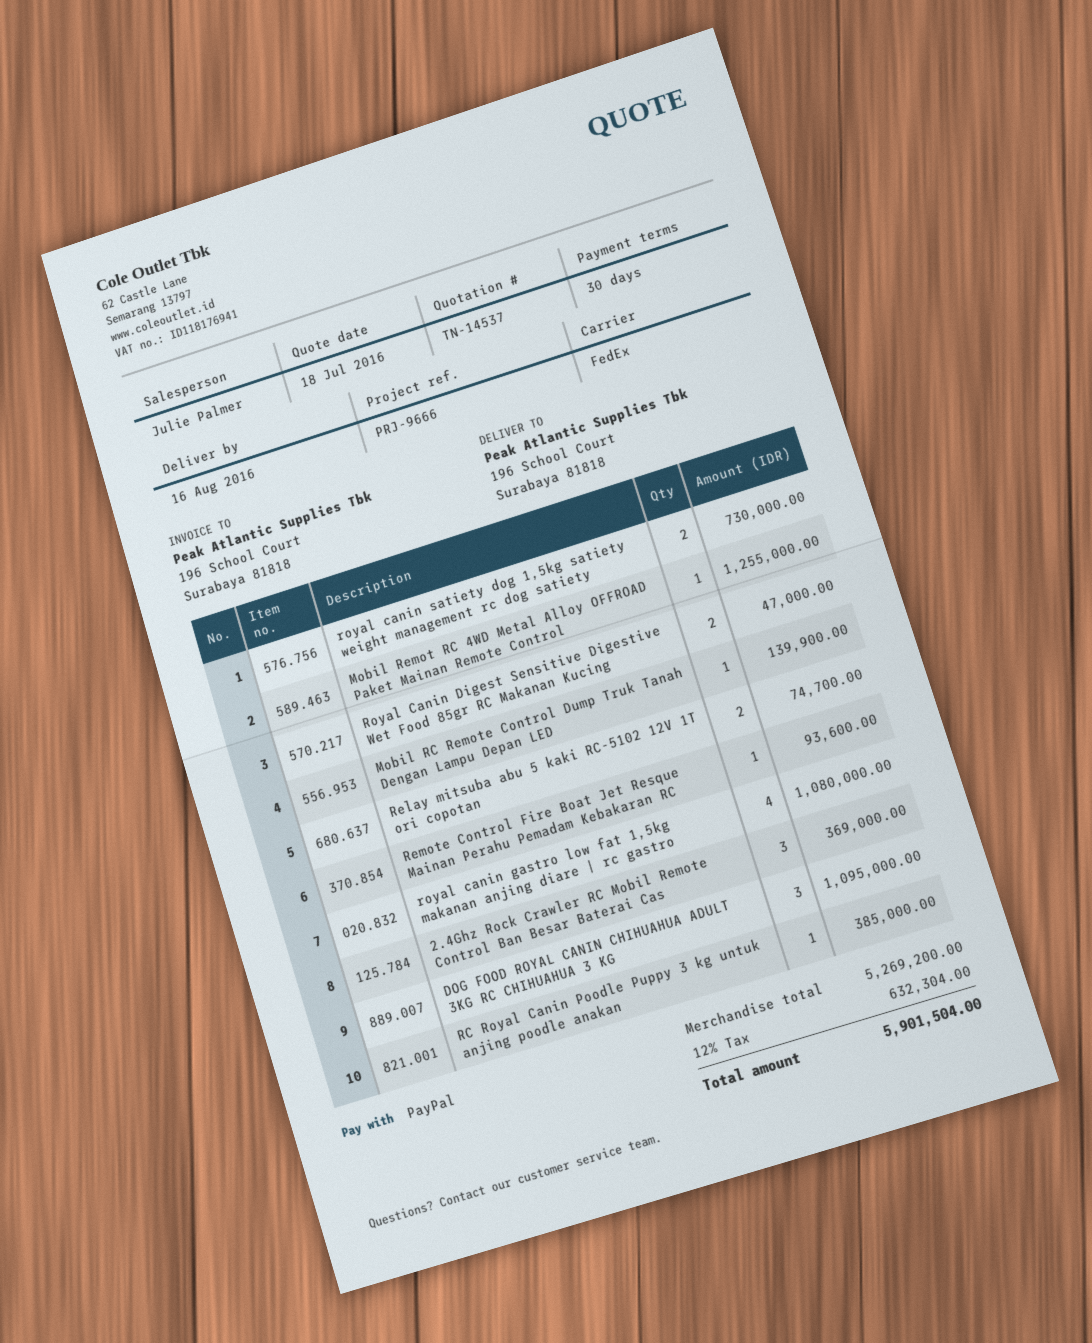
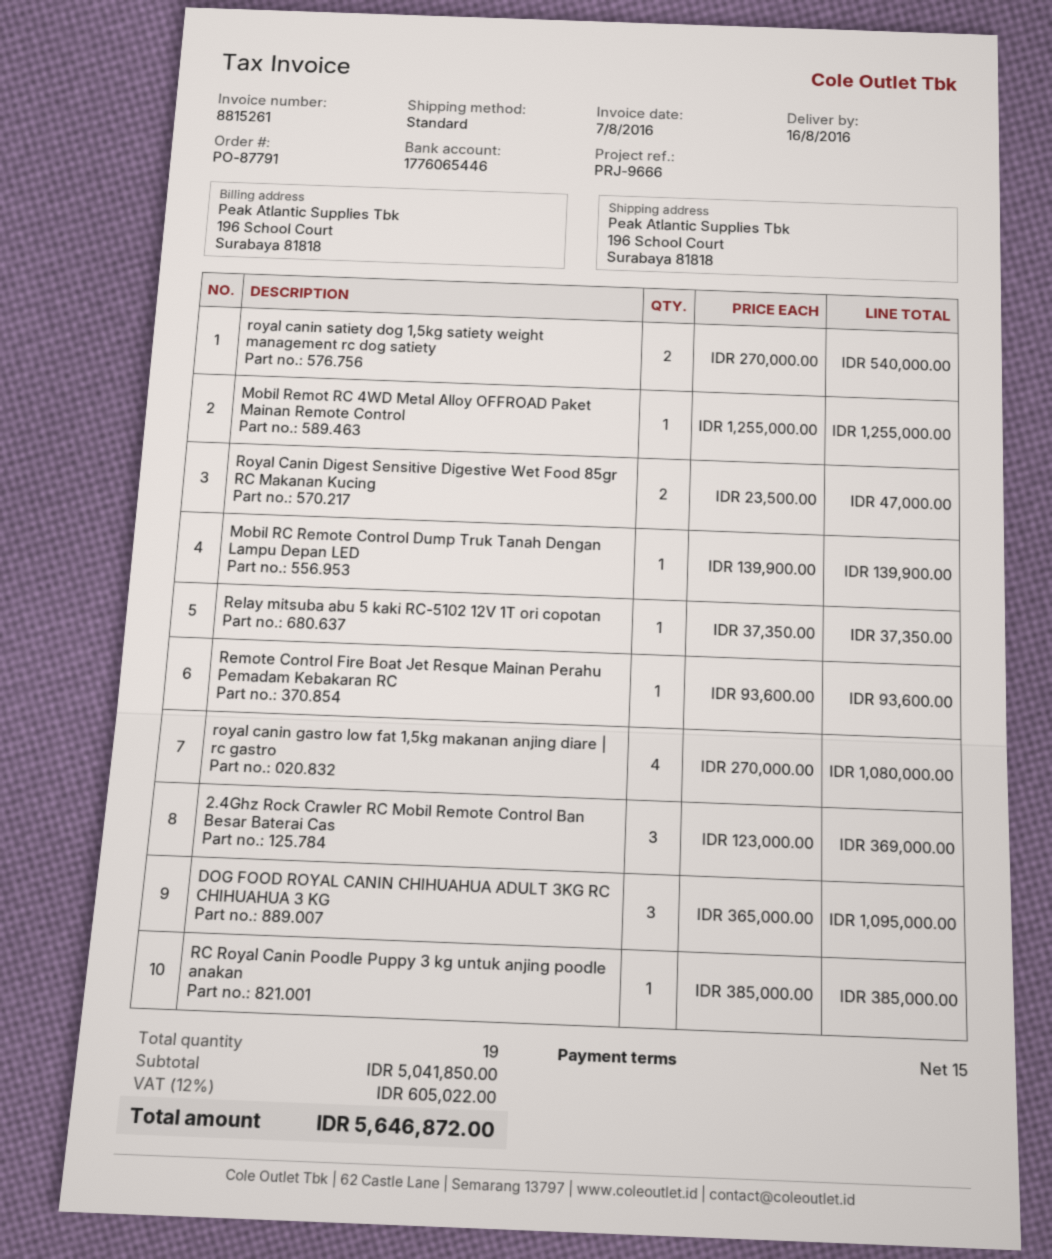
payment terms: 30 days -> 15 days
shipping method: FedEx -> standard
royal canin satiety dog 1,5kg satiety weight management rc dog satiety: 2 for 730000.00 -> 2 for 540000.00
Relay mitsuba abu 5 kaki RC-5102 12V 1T ori copotan: 2 for 74700.00 -> 1 for 37350.00
subtotal: 5269200.00 -> 5041850.00
tax: 12% = 632304.00 -> 12% = 605022.00
total: 5901504.00 -> 5646872.00

